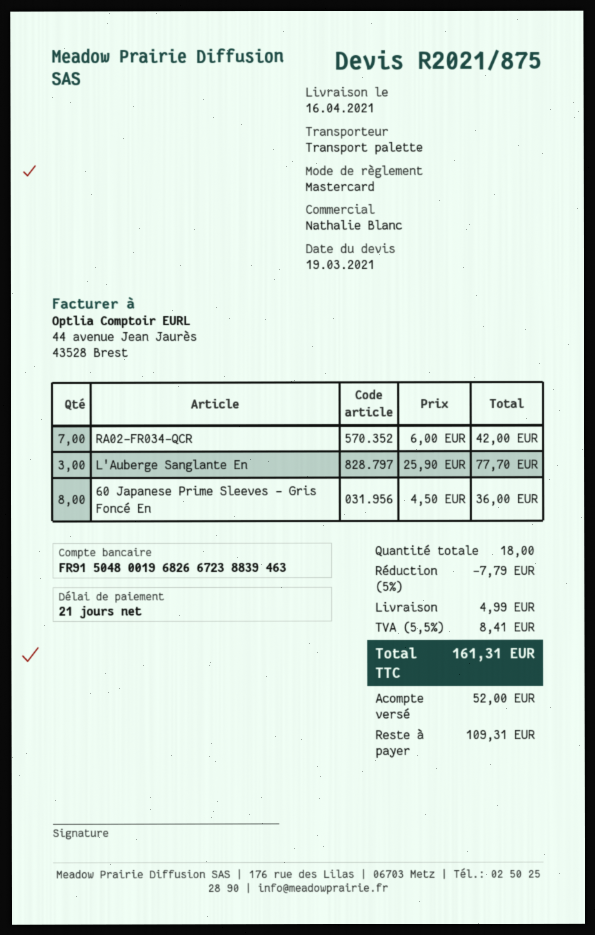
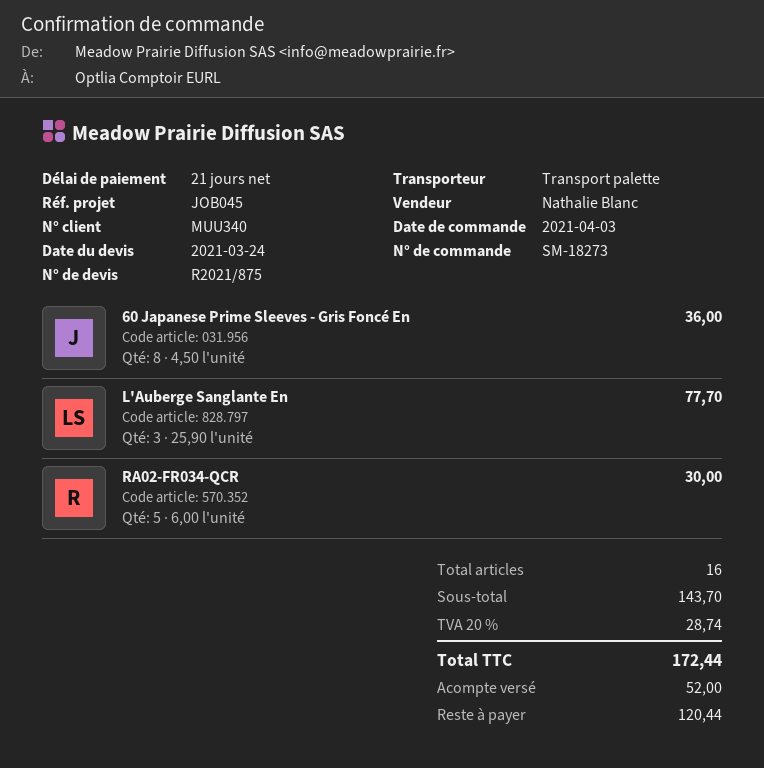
quote date: 2021-03-19 -> 2021-03-24
RA02-FR034-QCR: 7 x 6.00 = 42.00 -> 5 x 6.00 = 30.00
total quantity: 18 -> 16
discount: 5% = 7.79 -> none
shipping: 4.99 -> none
tax: 5.5% = 8.41 -> 20% = 28.74
total: 161.31 -> 172.44
balance: 109.31 -> 120.44

